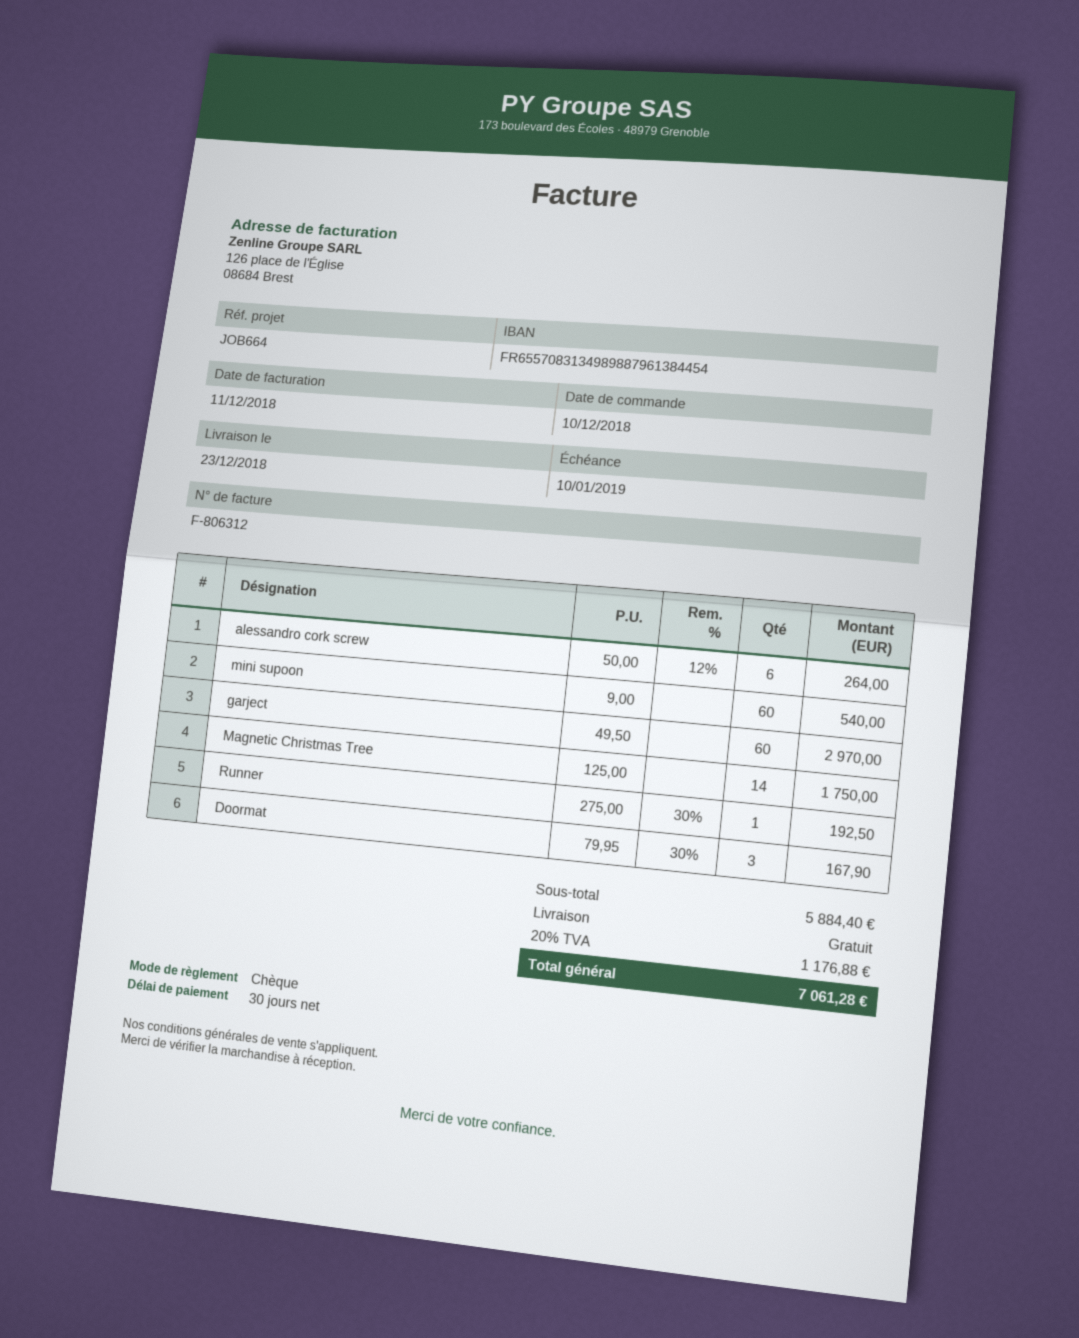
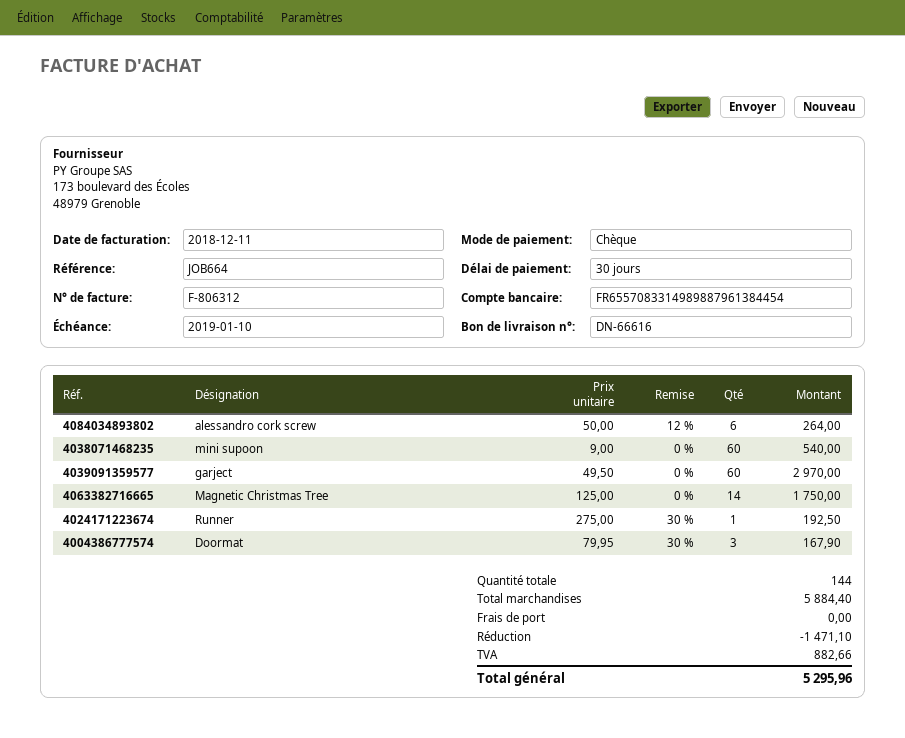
bank account: FR6557083134989887961384454 -> FR6557083314989887961384454
discount: none -> 1471.10
tax: 1176.88 -> 882.66
total: 7061.28 -> 5295.96

